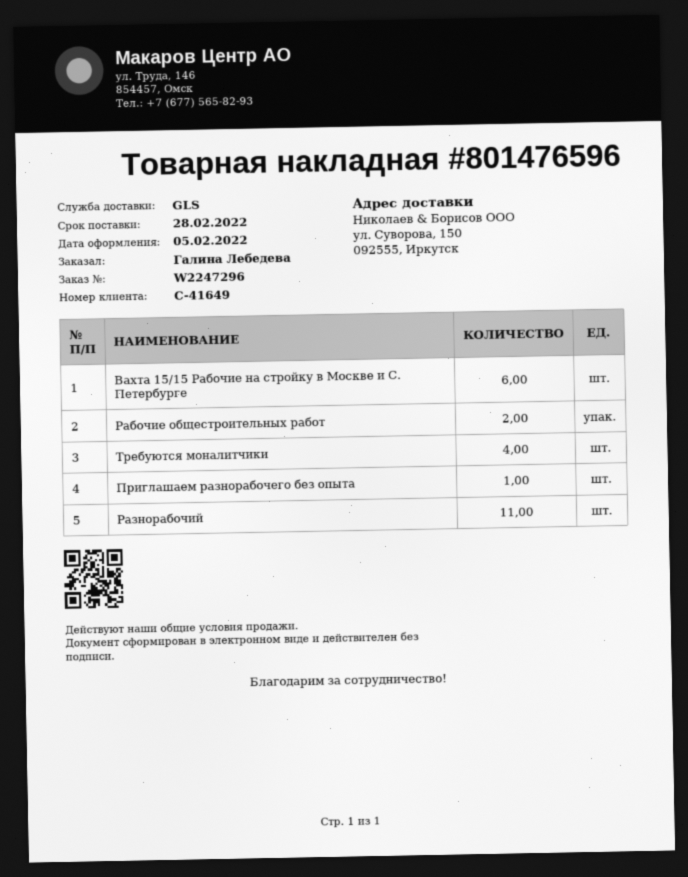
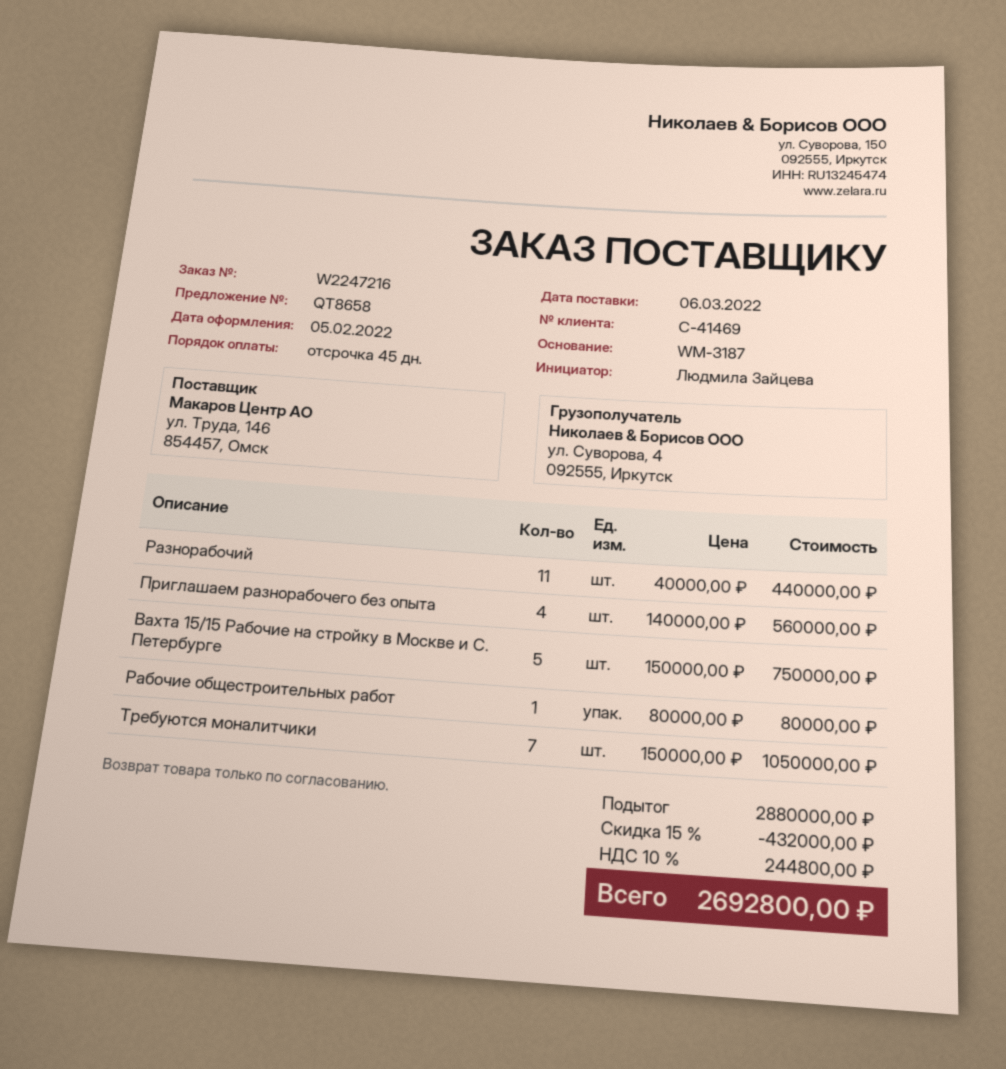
order number: W2247296 -> W2247216
delivery date: 2022-02-28 -> 2022-03-06
customer number: C-41649 -> C-41469
ordered by: Галина Лебедева -> Людмила Зайцева
ship to: ул. Суворова, 150, 092555, Иркутск -> ул. Суворова, 4, 092555, Иркутск
Вахта 15/15 Рабочие на стройку в Москве и С. Петербурге: 6 -> 5
Рабочие общестроительных работ: 2 -> 1
Требуются моналитчики: 4 -> 7
Приглашаем разнорабочего без опыта: 1 -> 4

